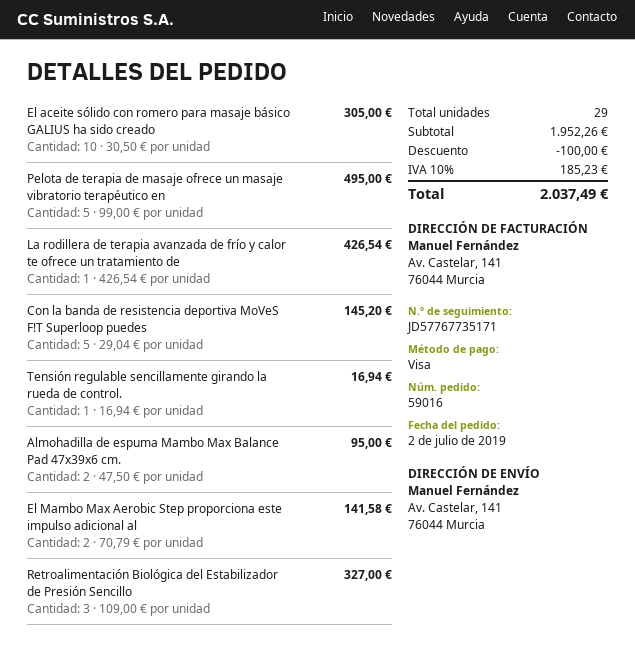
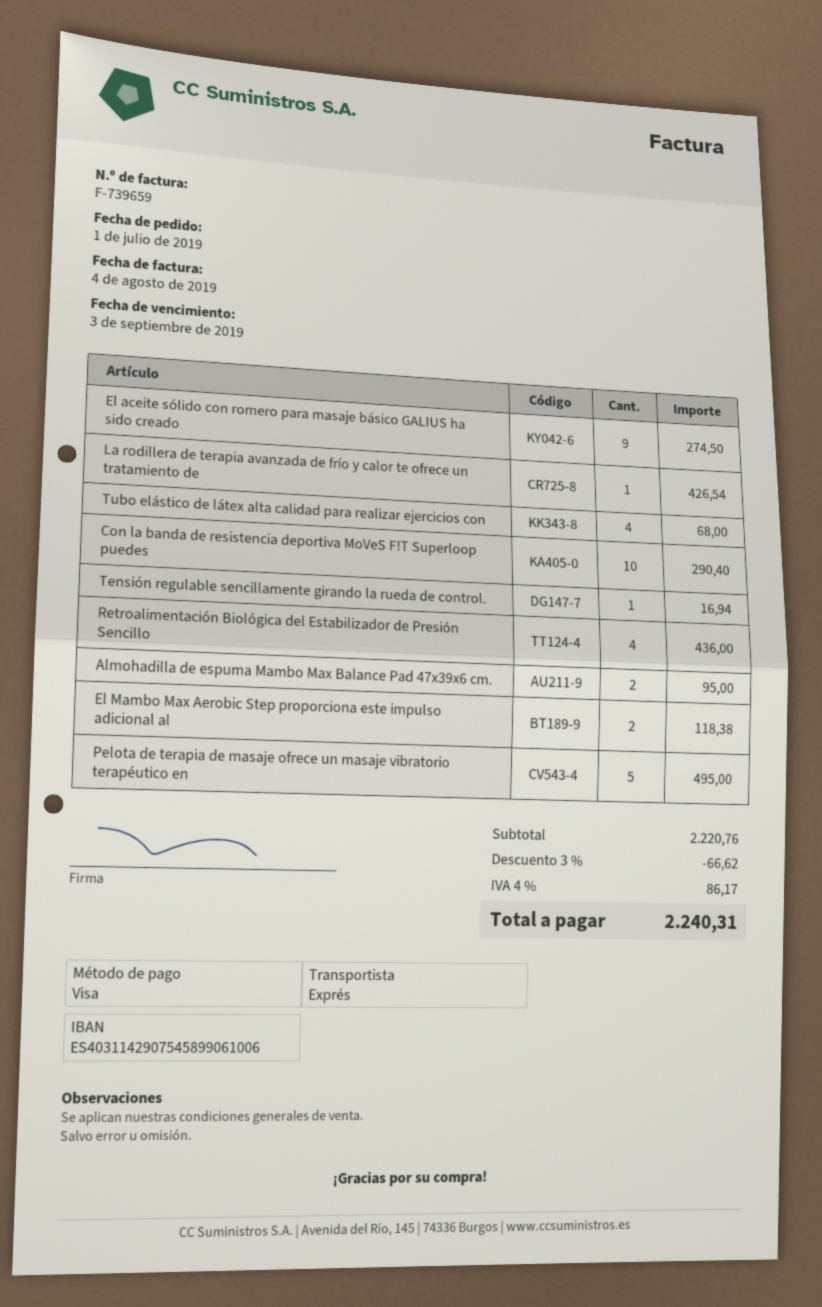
order date: 2019-07-02 -> 2019-07-01
El aceite sólido con romero para masaje básico GALIUS ha sido creado: 10 for 305.00 -> 9 for 274.50
Con la banda de resistencia deportiva MoVeS F!T Superloop puedes: 5 for 145.20 -> 10 for 290.40
El Mambo Max Aerobic Step proporciona este impulso adicional al: 2 for 141.58 -> 2 for 118.38
Retroalimentación Biológica del Estabilizador de Presión Sencillo: 3 for 327.00 -> 4 for 436.00
Tubo elástico de látex alta calidad para realizar ejercicios con: none -> 4 for 68.00
subtotal: 1952.26 -> 2220.76
discount: 100.00 -> 66.62
tax: 10% = 185.23 -> 4% = 86.17
total: 2037.49 -> 2240.31

